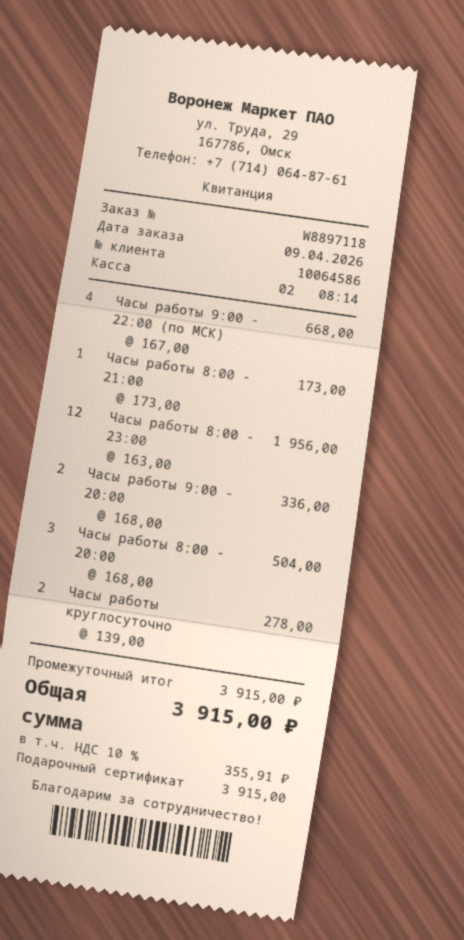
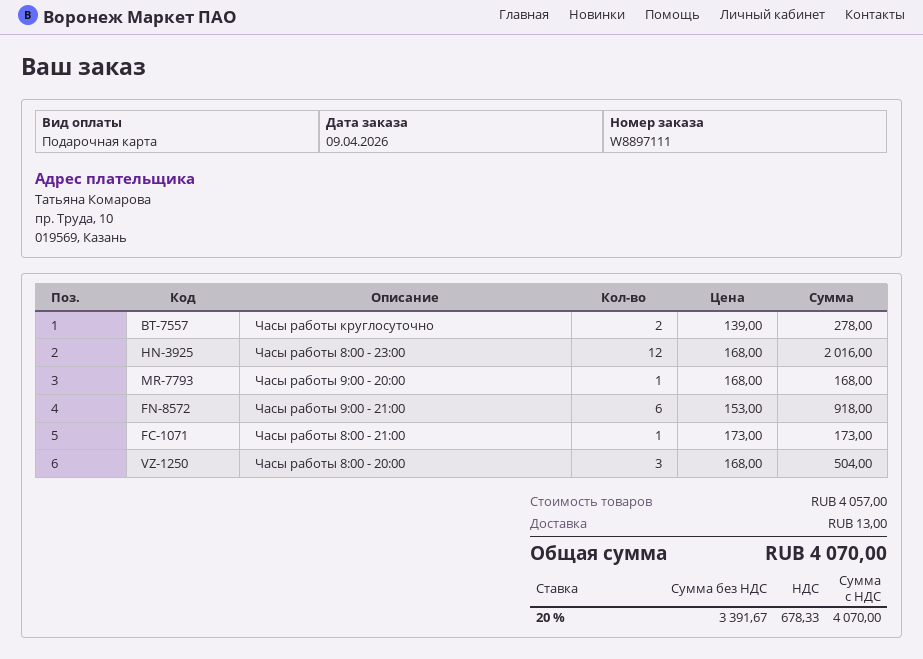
order number: W8897118 -> W8897111
Часы работы 9:00 - 22:00 (по МСК): 4 x 167.00 = 668.00 -> none
Часы работы 8:00 - 23:00: 12 x 163.00 = 1956.00 -> 12 x 168.00 = 2016.00
Часы работы 9:00 - 20:00: 2 x 168.00 = 336.00 -> 1 x 168.00 = 168.00
Часы работы 9:00 - 21:00: none -> 6 x 153.00 = 918.00
subtotal: 3915.00 -> 4057.00
shipping: none -> 13.00
tax: 10% = 355.91 -> 20% = 678.33
total: 3915.00 -> 4070.00

